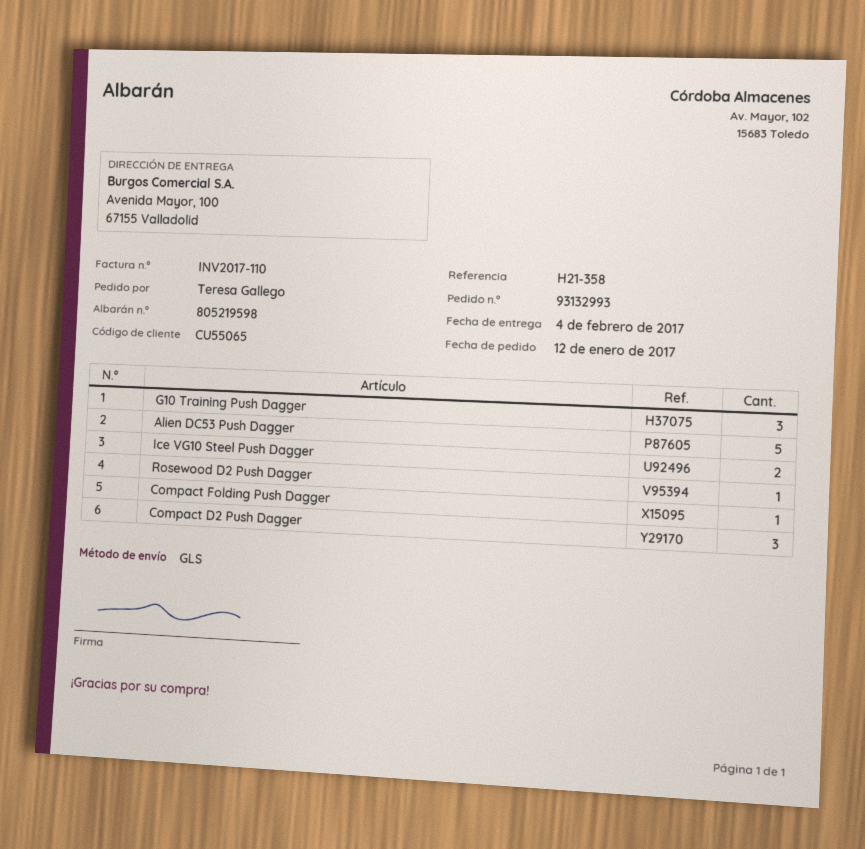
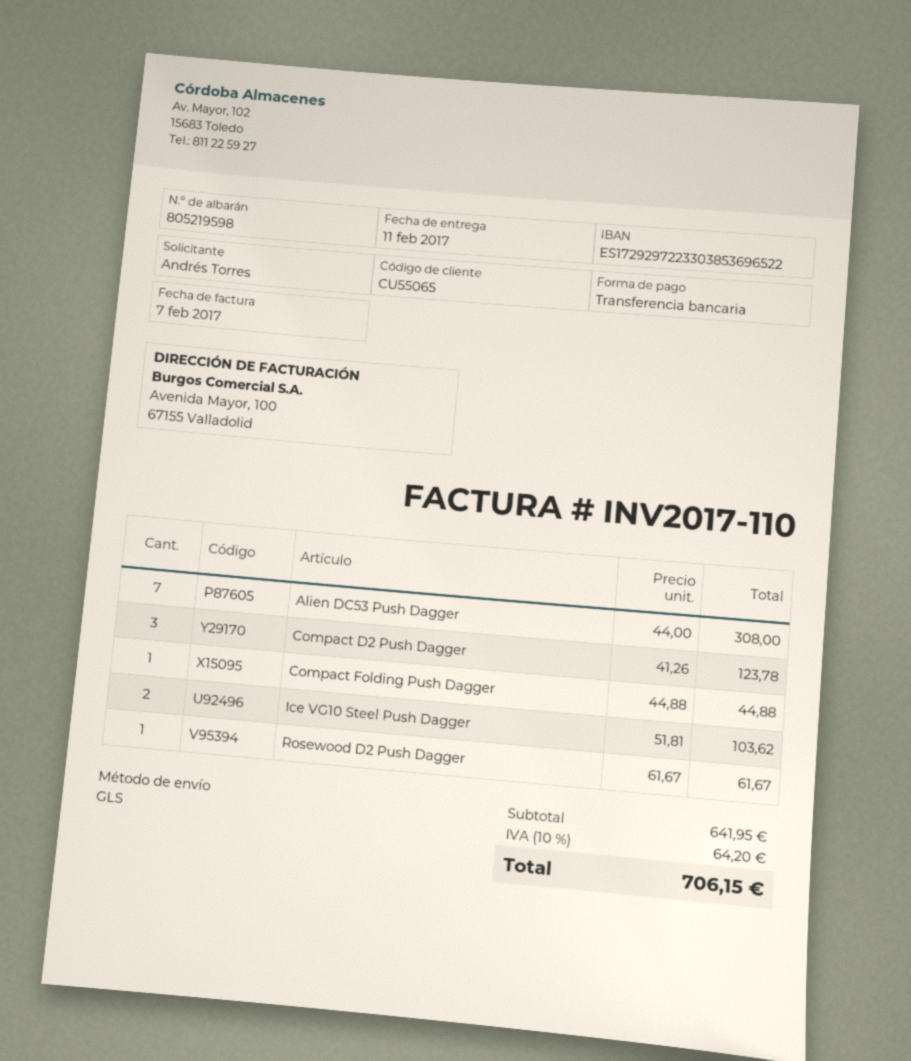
delivery date: 2017-02-04 -> 2017-02-11
ordered by: Teresa Gallego -> Andrés Torres
G10 Training Push Dagger: 3 -> none
Alien DC53 Push Dagger: 5 -> 7

